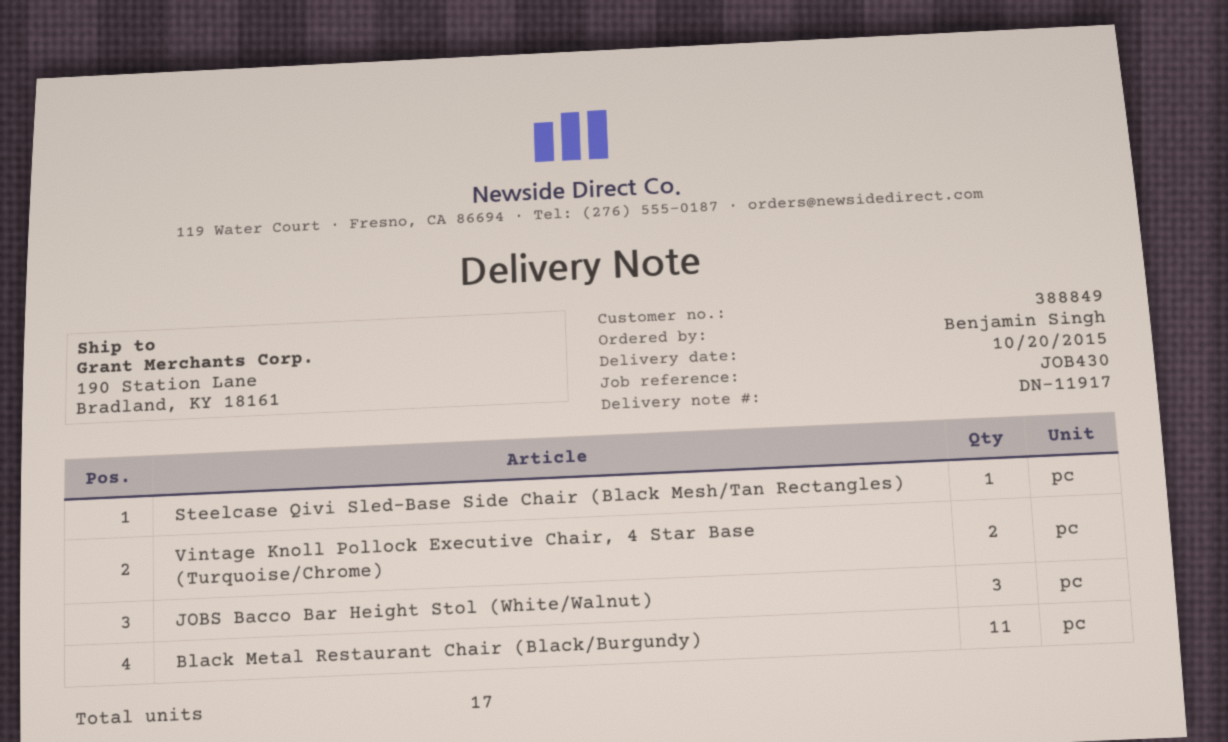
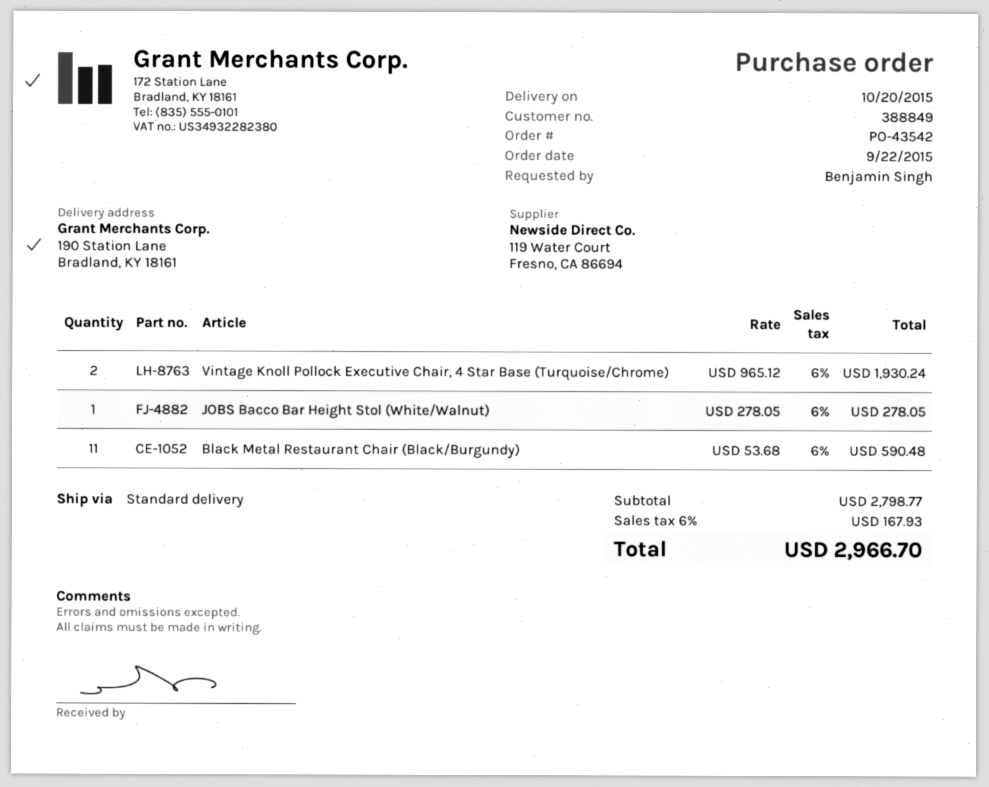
Steelcase Qivi Sled-Base Side Chair (Black Mesh/Tan Rectangles): 1 -> none
JOBS Bacco Bar Height Stol (White/Walnut): 3 -> 1

